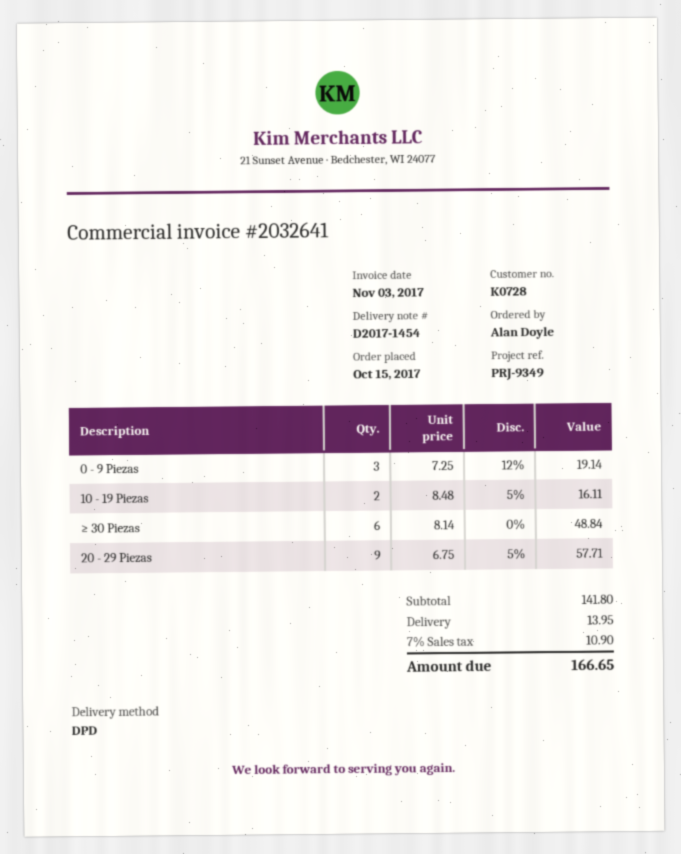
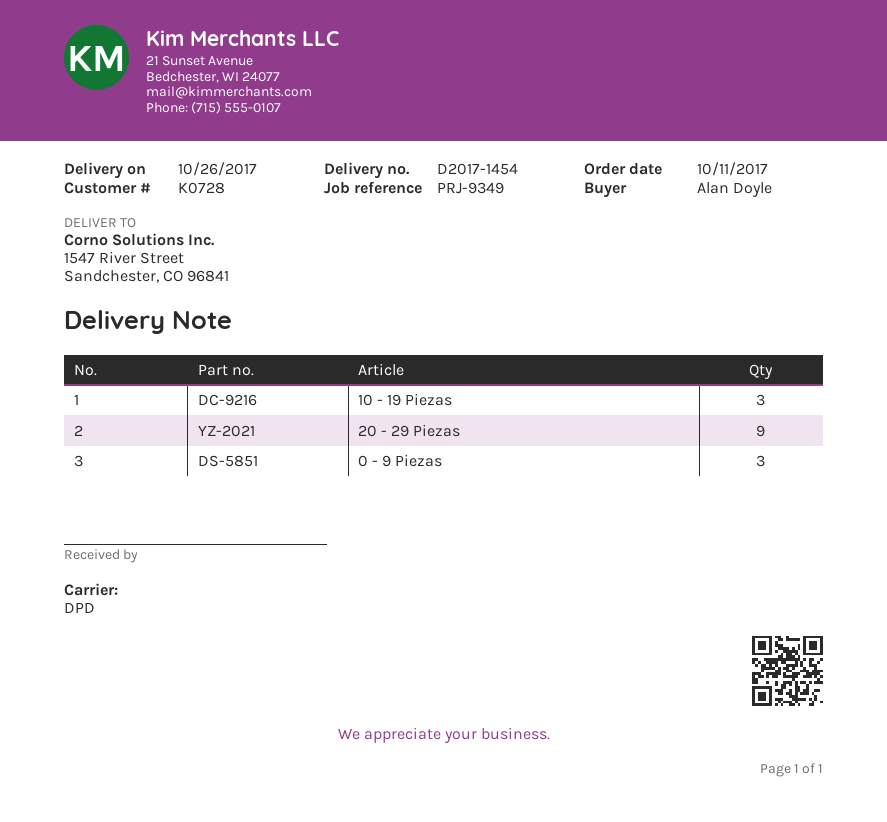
order date: 2017-10-15 -> 2017-10-11
10 - 19 Piezas: 2 -> 3
≥ 30 Piezas: 6 -> none

